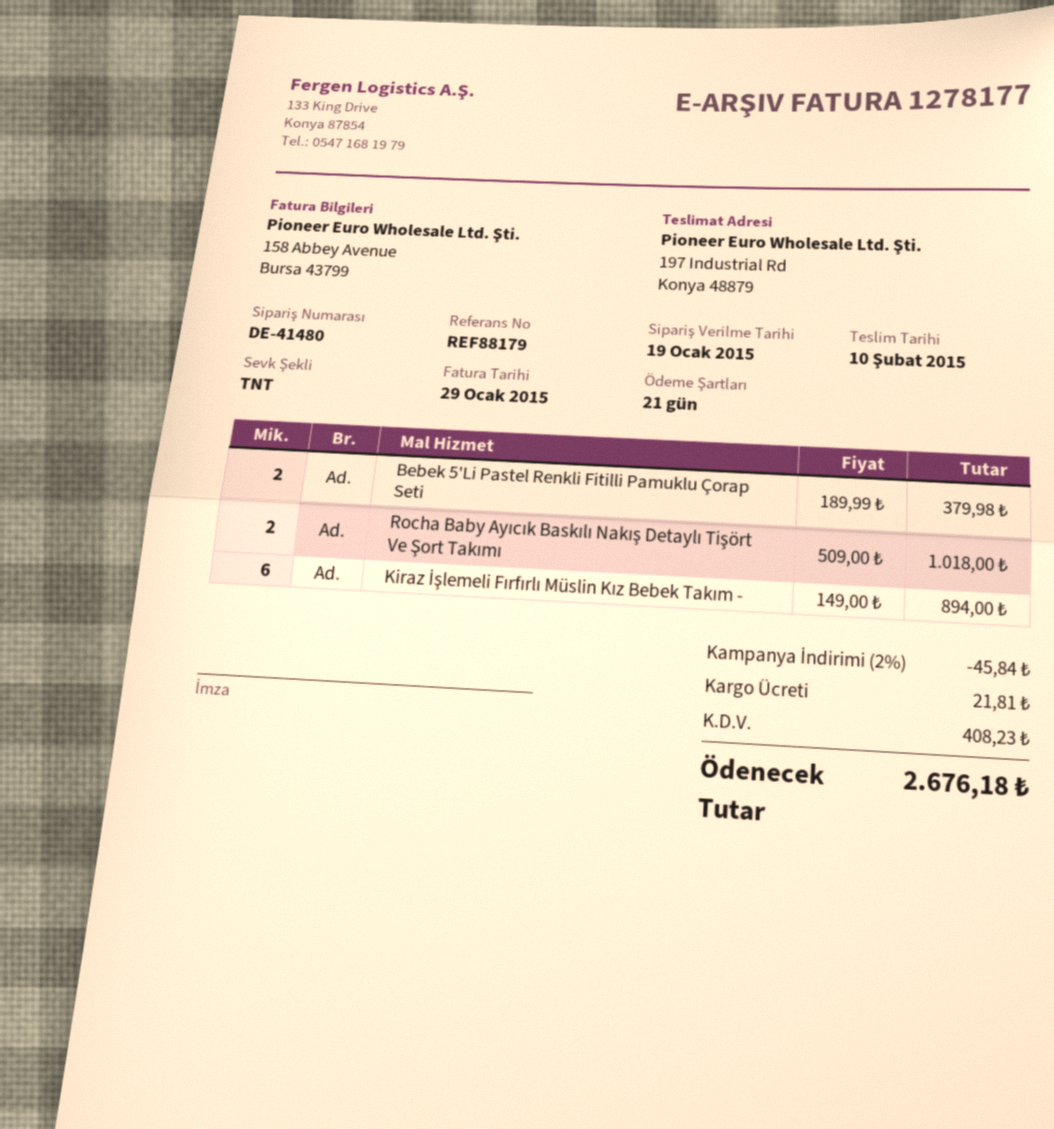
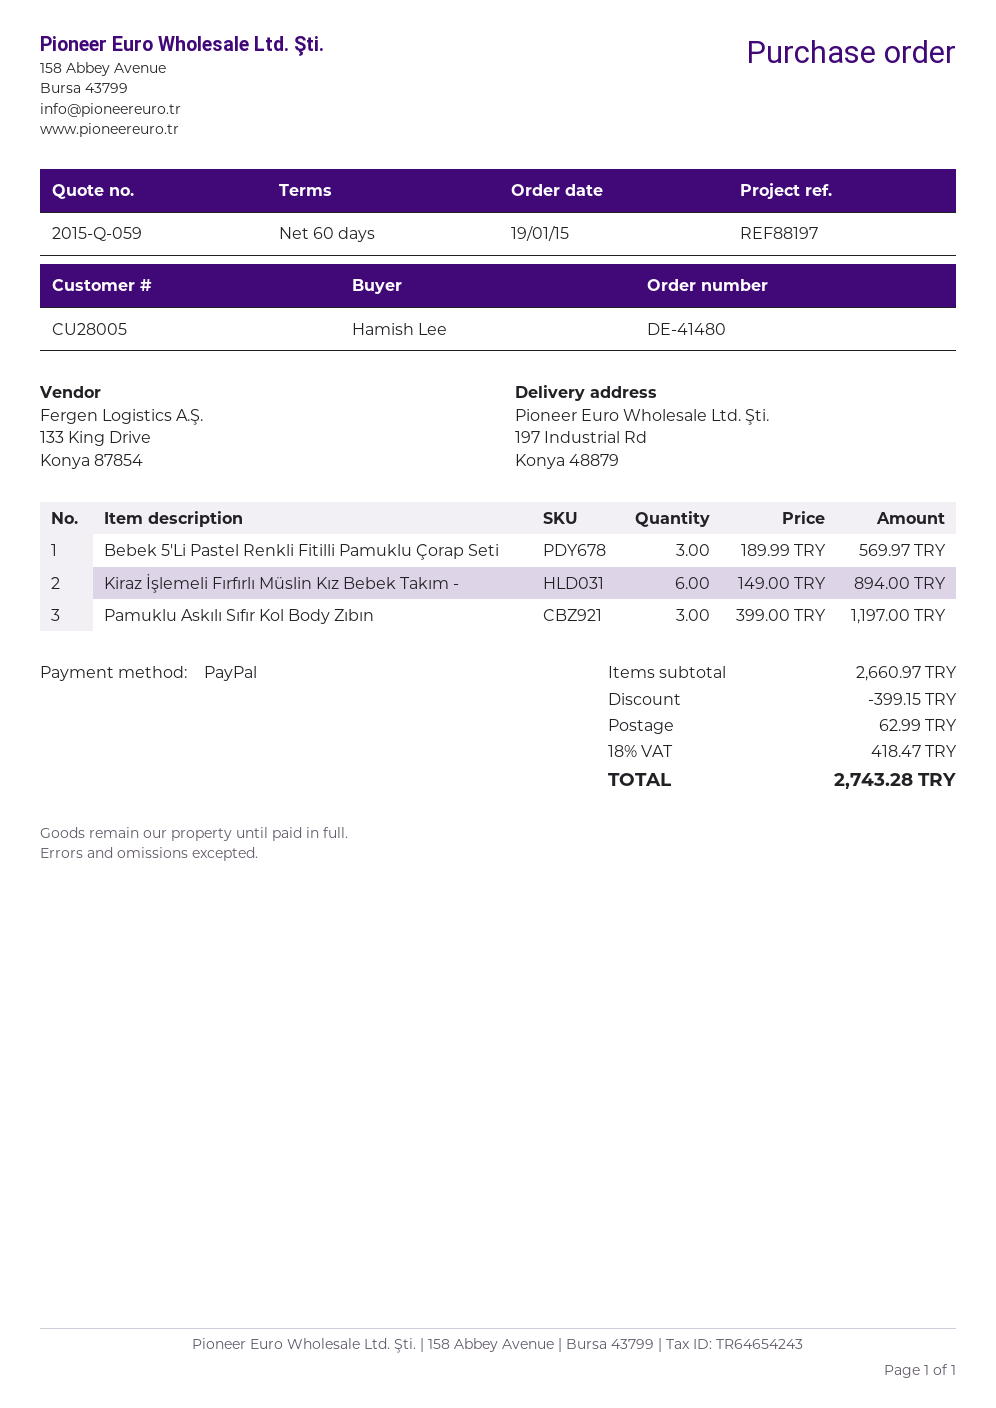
payment terms: 21 days -> 60 days
reference: REF88179 -> REF88197
Bebek 5'Li Pastel Renkli Fitilli Pamuklu Çorap Seti: 2 x 189.99 = 379.98 -> 3 x 189.99 = 569.97
Rocha Baby Ayıcık Baskılı Nakış Detaylı Tişört Ve Şort Takımı: 2 x 509.00 = 1018.00 -> none
Pamuklu Askılı Sıfır Kol Body Zıbın: none -> 3 x 399.00 = 1197.00
discount: 45.84 -> 399.15
shipping: 21.81 -> 62.99
tax: 408.23 -> 418.47
total: 2676.18 -> 2743.28

